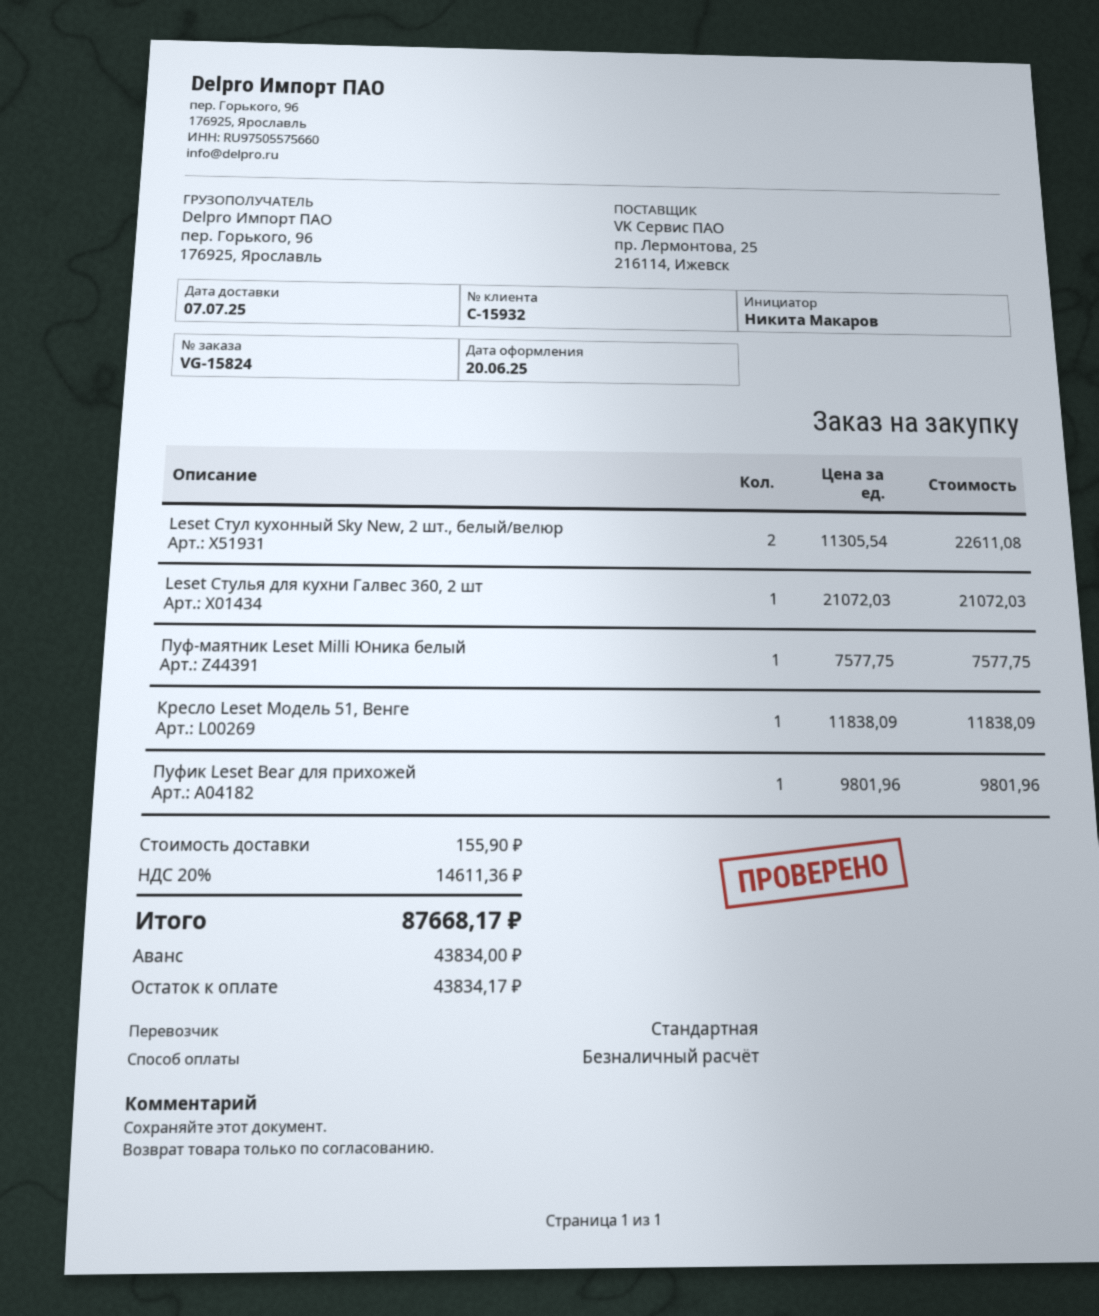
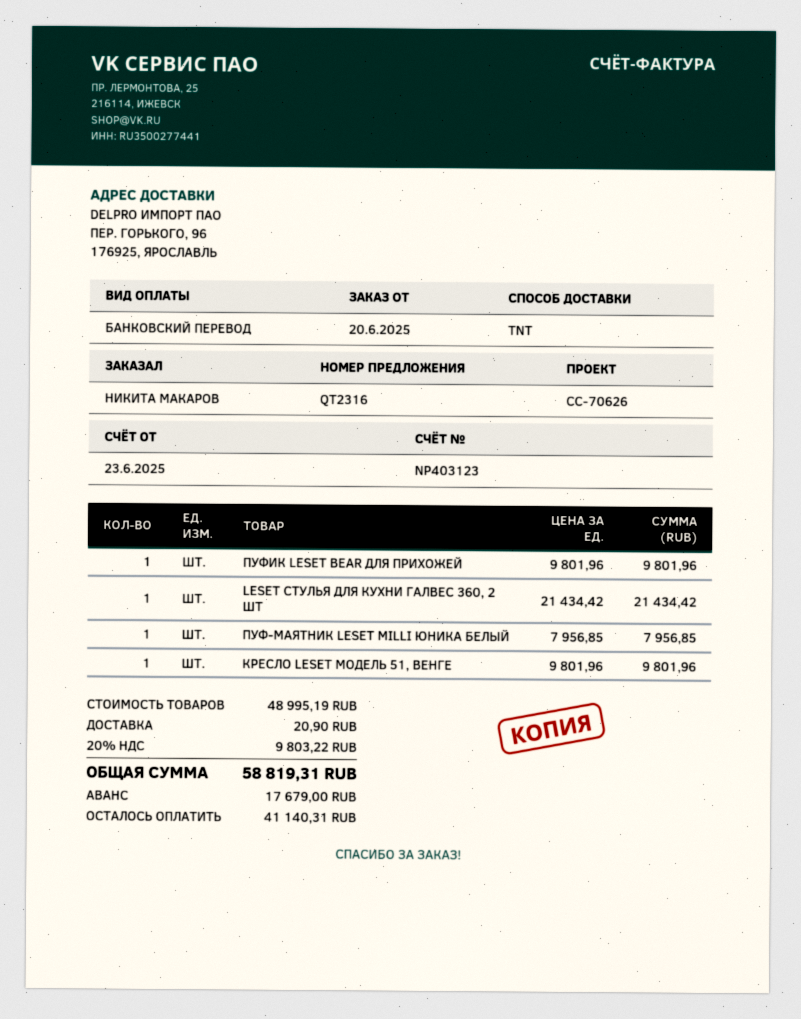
shipping method: standard -> TNT
Leset Стул кухонный Sky New, 2 шт., белый/велюр: 2 x 11305.54 = 22611.08 -> none
Leset Стулья для кухни Галвес 360, 2 шт: 1 x 21072.03 = 21072.03 -> 1 x 21434.42 = 21434.42
Пуф-маятник Leset Milli Юника белый: 1 x 7577.75 = 7577.75 -> 1 x 7956.85 = 7956.85
Кресло Leset Модель 51, Венге: 1 x 11838.09 = 11838.09 -> 1 x 9801.96 = 9801.96
shipping: 155.90 -> 20.90
tax: 20% = 14611.36 -> 20% = 9803.22
total: 87668.17 -> 58819.31
deposit: 43834.00 -> 17679.00
balance: 43834.17 -> 41140.31

